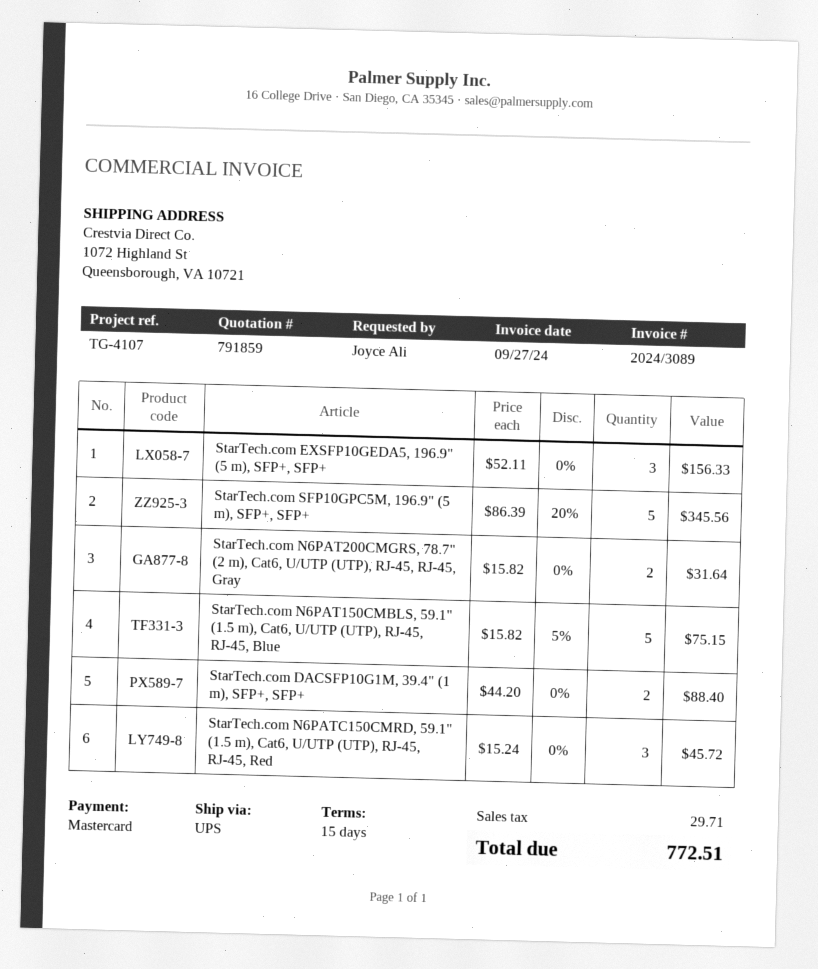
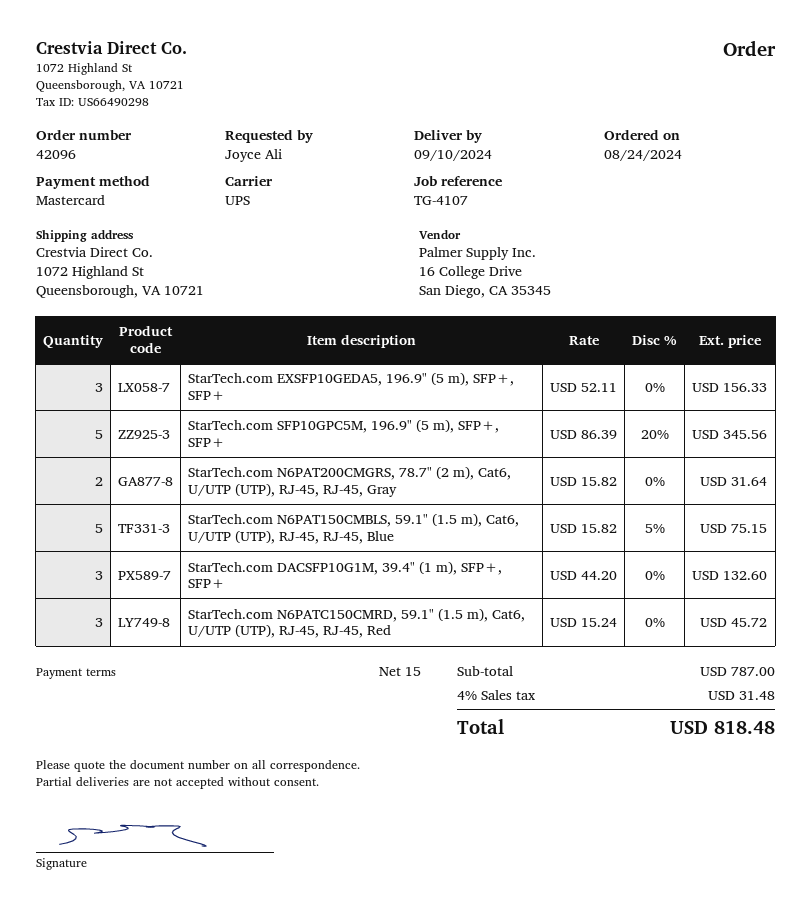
StarTech.com DACSFP10G1M, 39.4" (1 m), SFP+, SFP+: 2 x 44.20 = 88.40 -> 3 x 44.20 = 132.60
tax: 29.71 -> 31.48
total: 772.51 -> 818.48

